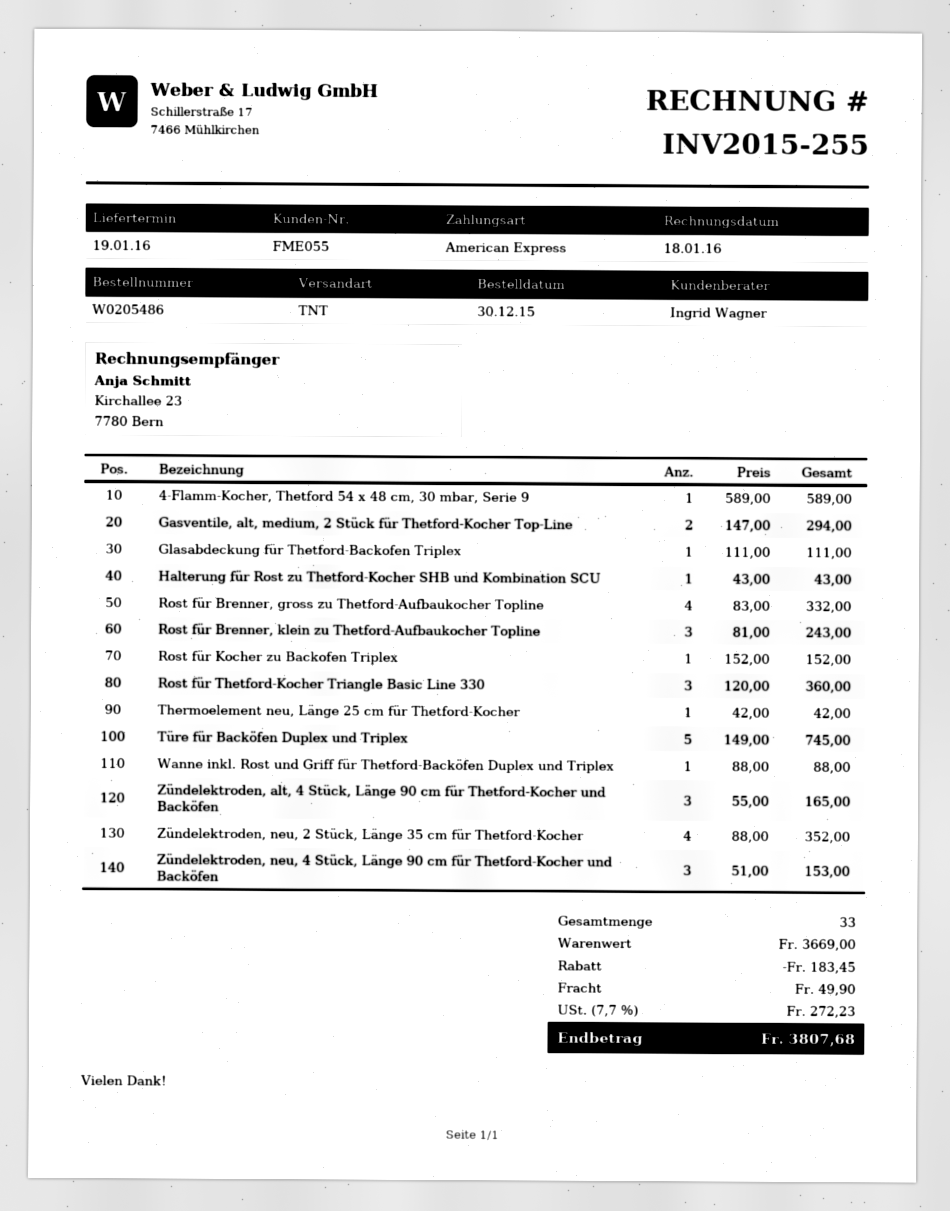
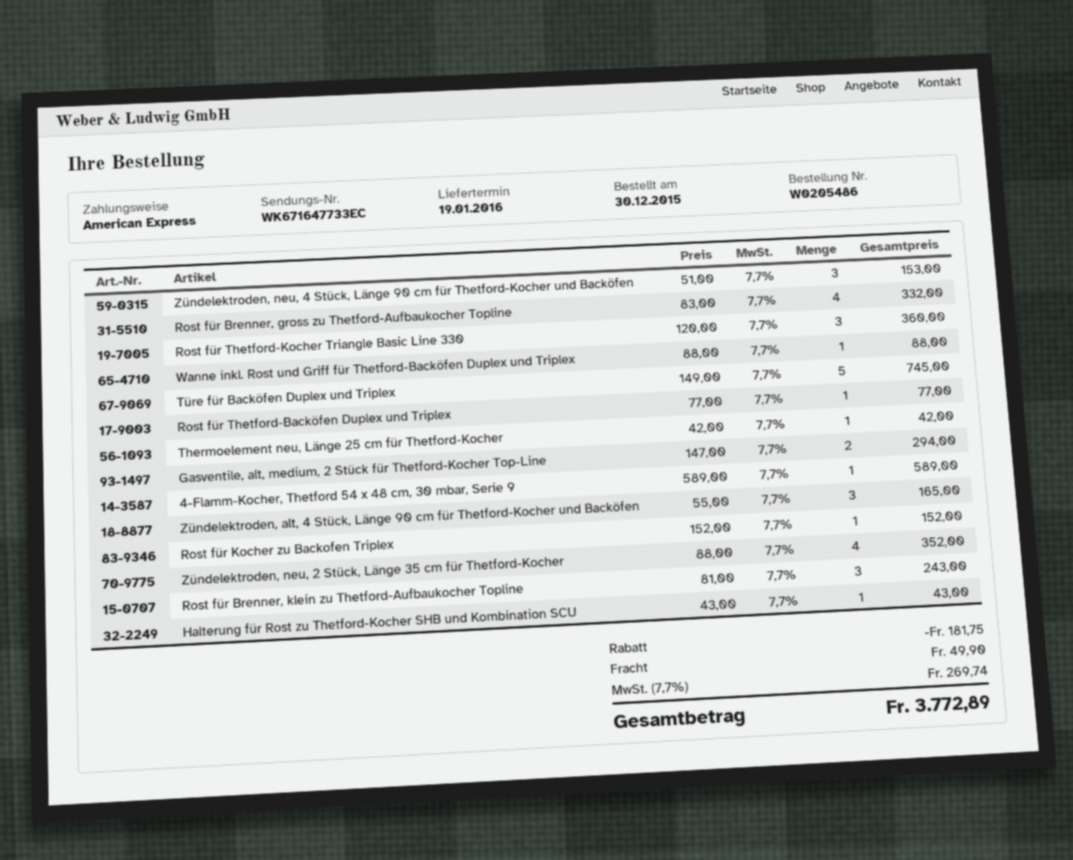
Glasabdeckung für Thetford-Backofen Triplex: 1 x 111.00 = 111.00 -> none
Rost für Thetford-Backöfen Duplex und Triplex: none -> 1 x 77.00 = 77.00
discount: 183.45 -> 181.75
tax: 7.7% = 272.23 -> 7.7% = 269.74
total: 3807.68 -> 3772.89

